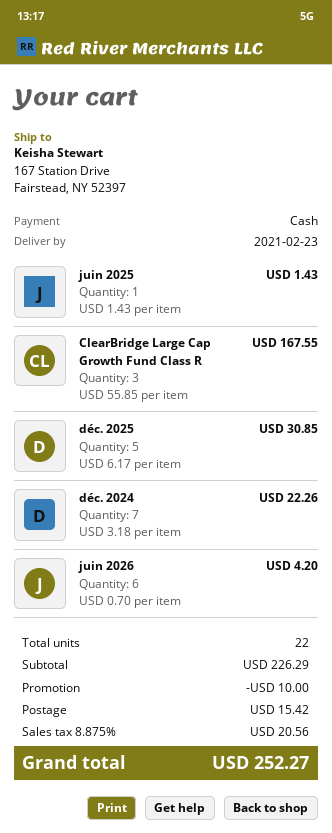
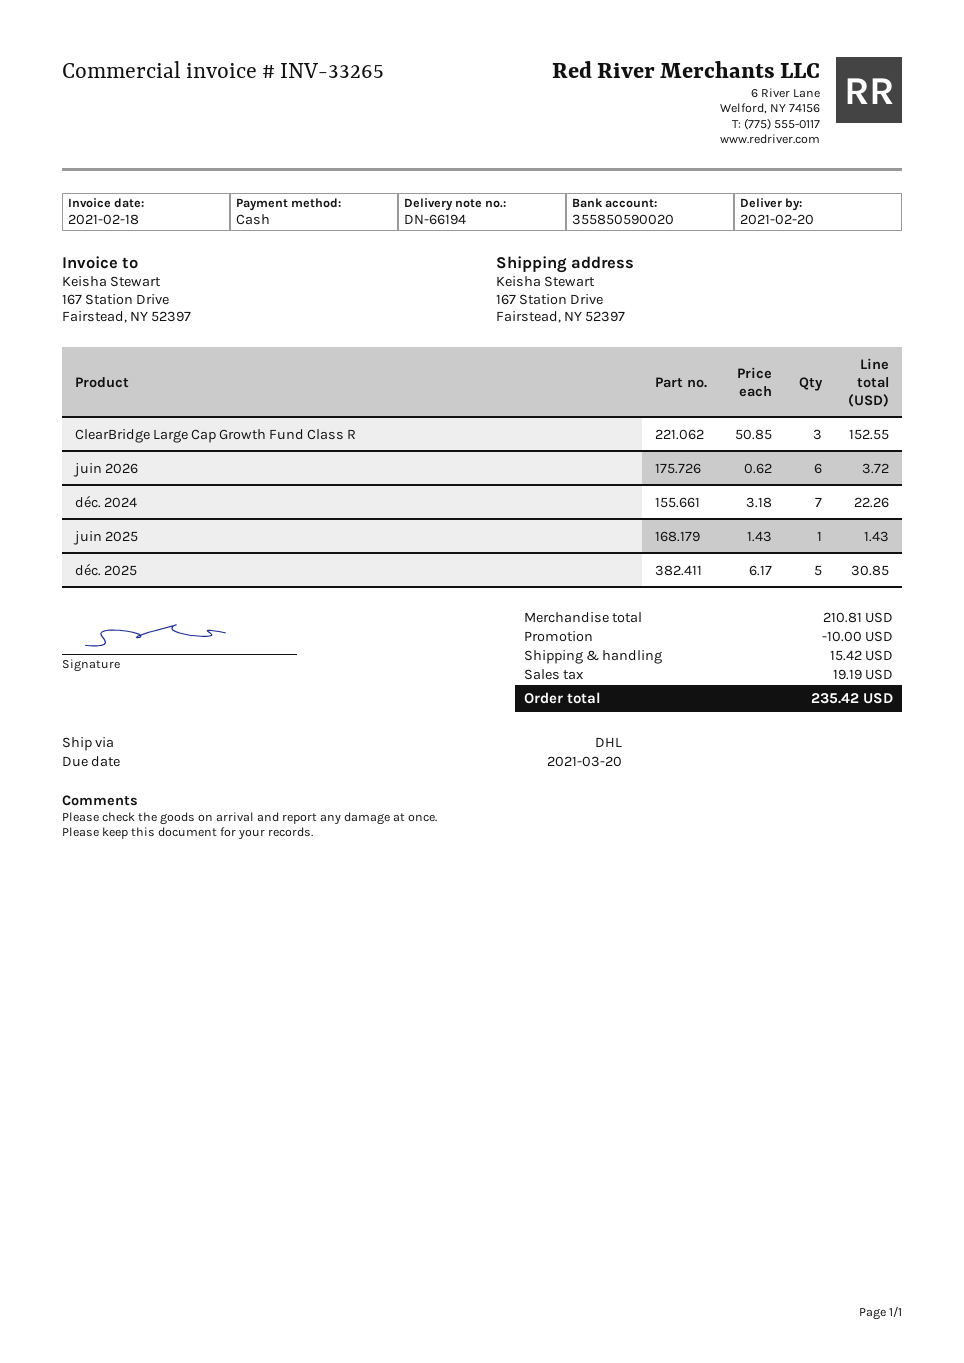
delivery date: 2021-02-23 -> 2021-02-20
ClearBridge Large Cap Growth Fund Class R: 3 x 55.85 = 167.55 -> 3 x 50.85 = 152.55
juin 2026: 6 x 0.70 = 4.20 -> 6 x 0.62 = 3.72
subtotal: 226.29 -> 210.81
tax: 20.56 -> 19.19
total: 252.27 -> 235.42

